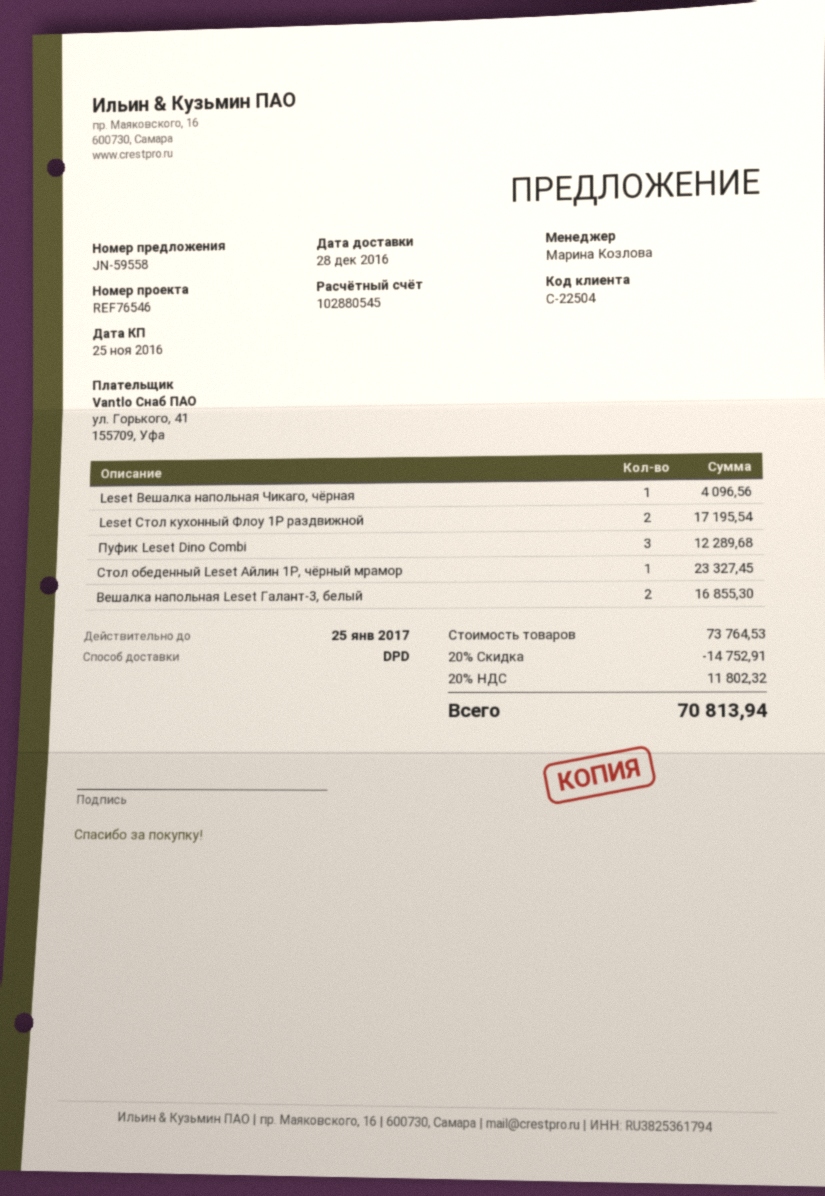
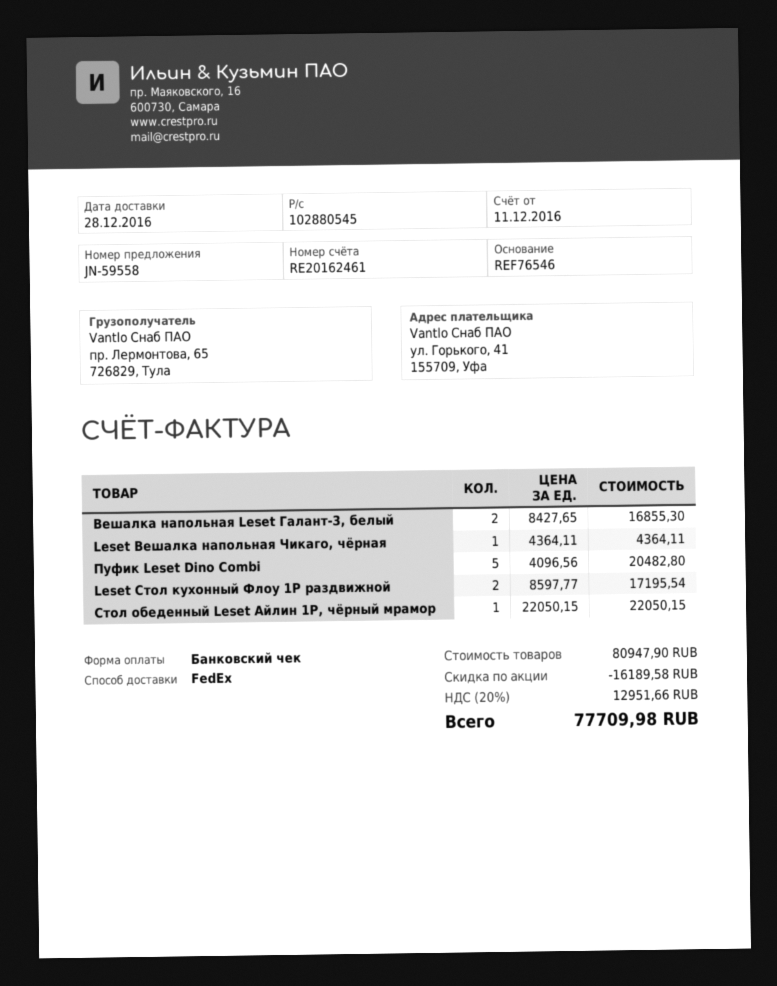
shipping method: DPD -> FedEx
Leset Вешалка напольная Чикаго, чёрная: 1 for 4096.56 -> 1 for 4364.11
Пуфик Leset Dino Combi: 3 for 12289.68 -> 5 for 20482.80
Стол обеденный Leset Айлин 1Р, чёрный мрамор: 1 for 23327.45 -> 1 for 22050.15
subtotal: 73764.53 -> 80947.90
discount: 14752.91 -> 16189.58
tax: 20% = 11802.32 -> 20% = 12951.66
total: 70813.94 -> 77709.98

